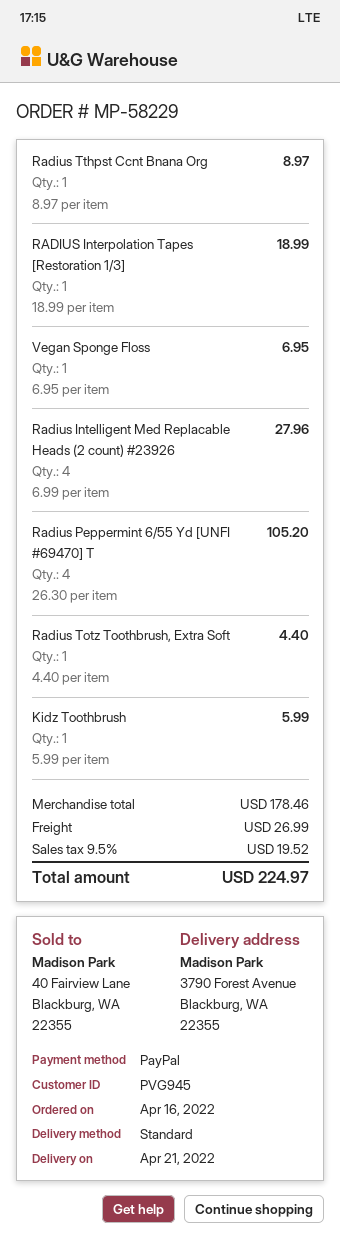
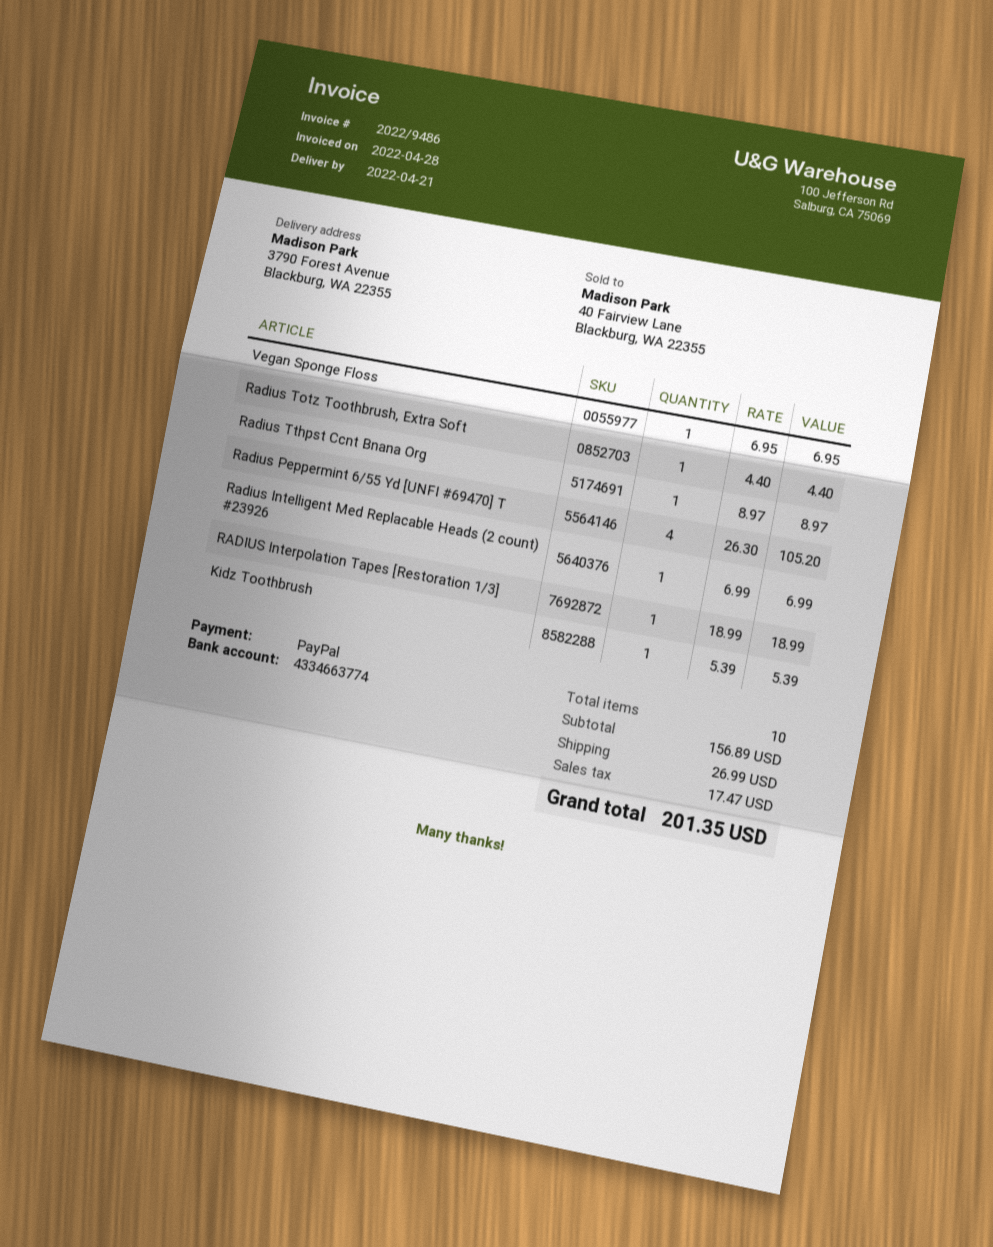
Radius Intelligent Med Replacable Heads (2 count) #23926: 4 x 6.99 = 27.96 -> 1 x 6.99 = 6.99
Kidz Toothbrush: 1 x 5.99 = 5.99 -> 1 x 5.39 = 5.39
subtotal: 178.46 -> 156.89
tax: 19.52 -> 17.47
total: 224.97 -> 201.35

